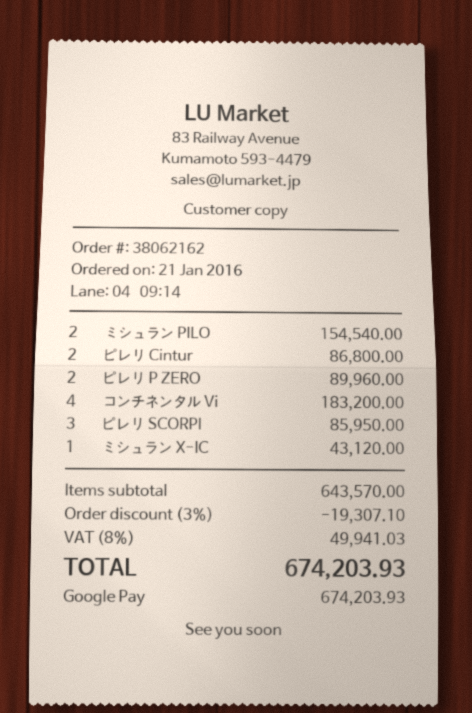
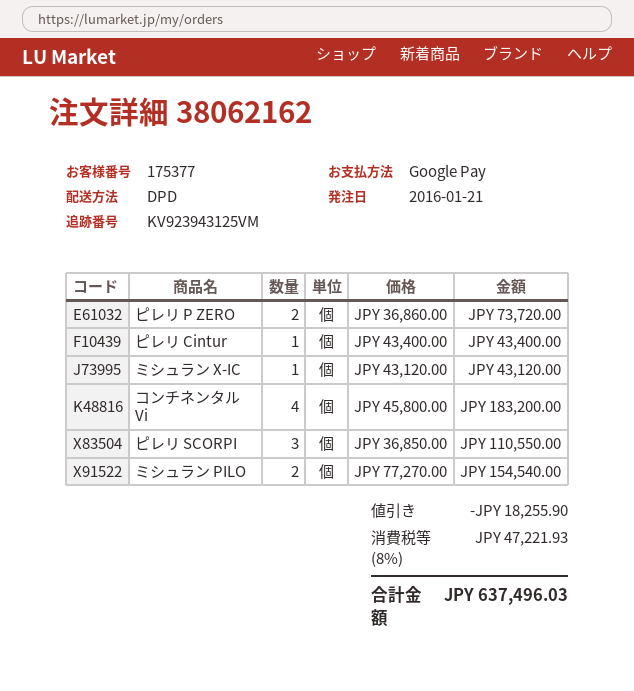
ピレリ Cintur: 2 for 86800.00 -> 1 for 43400.00
ピレリ P ZERO: 2 for 89960.00 -> 2 for 73720.00
ピレリ SCORPI: 3 for 85950.00 -> 3 for 110550.00
discount: 19307.10 -> 18255.90
tax: 8% = 49941.03 -> 8% = 47221.93
total: 674203.93 -> 637496.03

